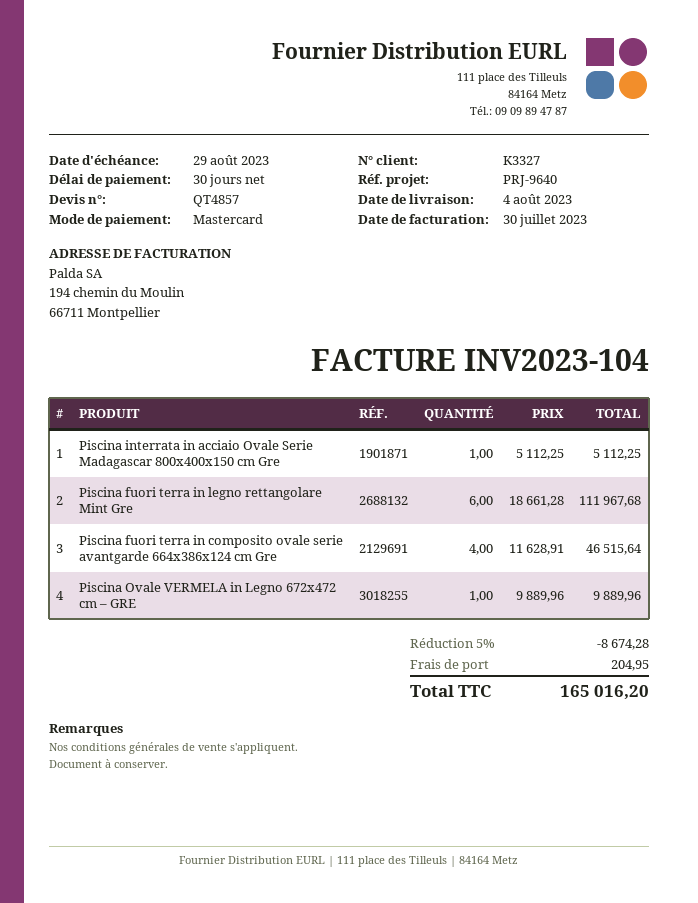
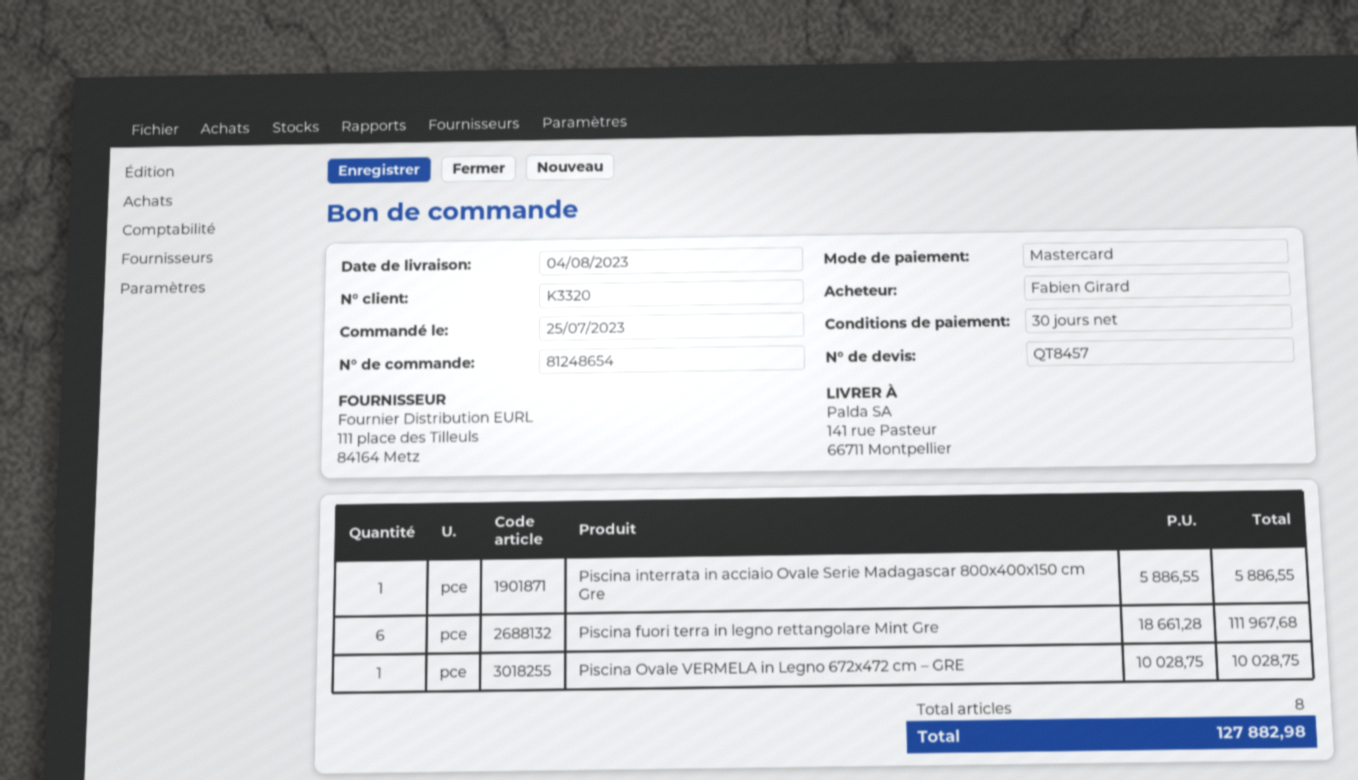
quote number: QT4857 -> QT8457
customer number: K3327 -> K3320
Piscina interrata in acciaio Ovale Serie Madagascar 800x400x150 cm Gre: 1 x 5112.25 = 5112.25 -> 1 x 5886.55 = 5886.55
Piscina fuori terra in composito ovale serie avantgarde 664x386x124 cm Gre: 4 x 11628.91 = 46515.64 -> none
Piscina Ovale VERMELA in Legno 672x472 cm – GRE: 1 x 9889.96 = 9889.96 -> 1 x 10028.75 = 10028.75
discount: 5% = 8674.28 -> none
shipping: 204.95 -> none
total: 165016.20 -> 127882.98

